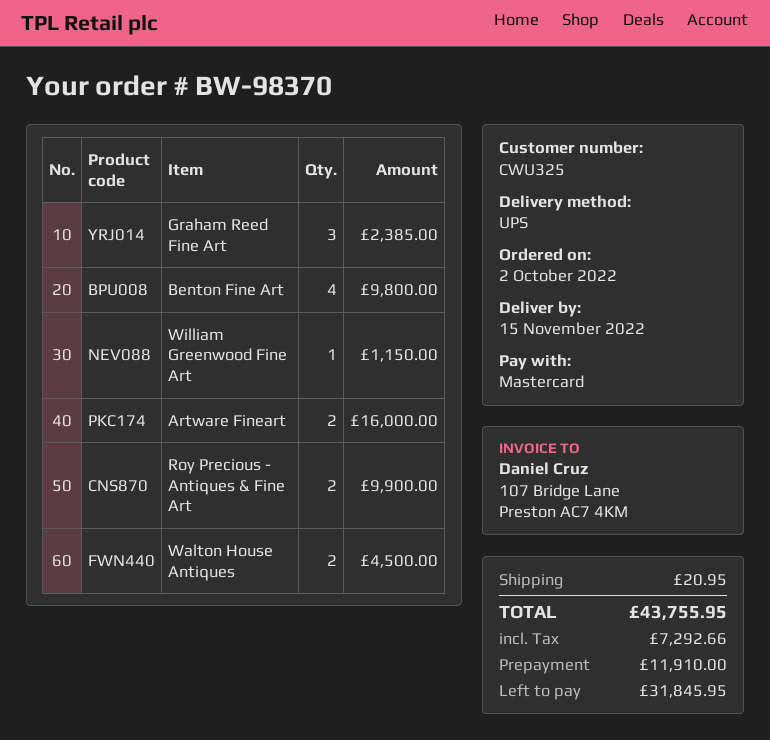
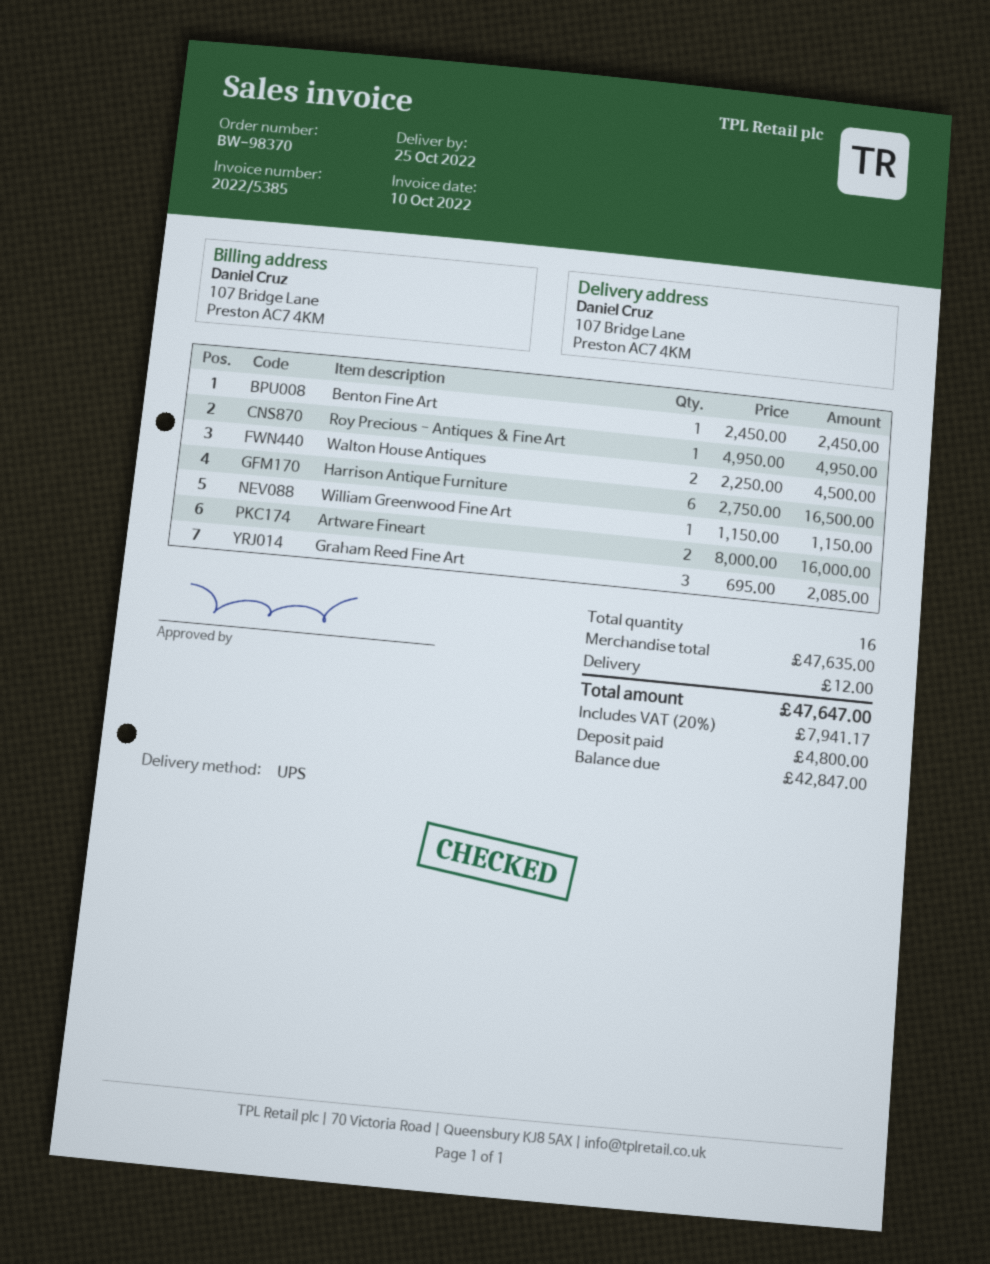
delivery date: 2022-11-15 -> 2022-10-25
Graham Reed Fine Art: 3 for 2385.00 -> 3 for 2085.00
Benton Fine Art: 4 for 9800.00 -> 1 for 2450.00
Roy Precious - Antiques & Fine Art: 2 for 9900.00 -> 1 for 4950.00
Harrison Antique Furniture: none -> 6 for 16500.00
shipping: 20.95 -> 12.00
tax: 7292.66 -> 7941.17
total: 43755.95 -> 47647.00
deposit: 11910.00 -> 4800.00
balance: 31845.95 -> 42847.00

